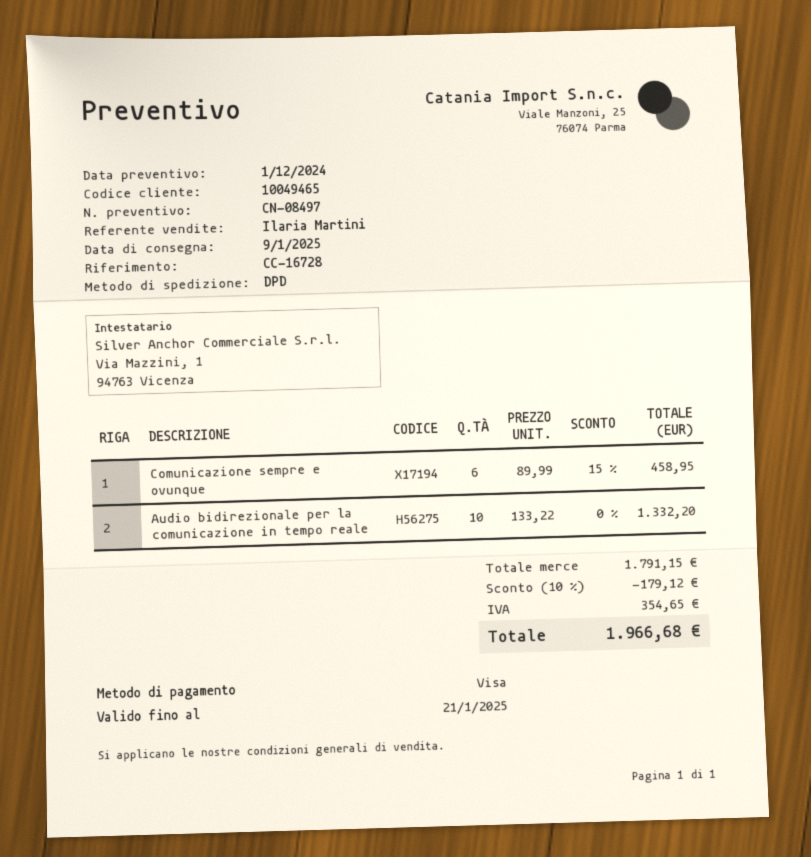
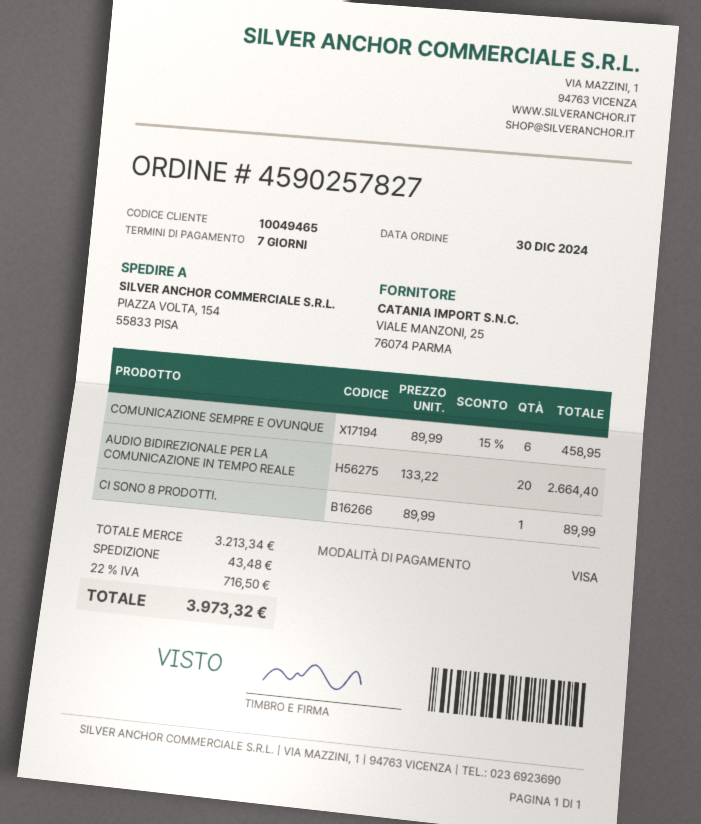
Audio bidirezionale per la comunicazione in tempo reale: 10 x 133.22 = 1332.20 -> 20 x 133.22 = 2664.40
CI SONO 8 PRODOTTI.: none -> 1 x 89.99 = 89.99
subtotal: 1791.15 -> 3213.34
discount: 10% = 179.12 -> none
shipping: none -> 43.48
tax: 354.65 -> 716.50
total: 1966.68 -> 3973.32

